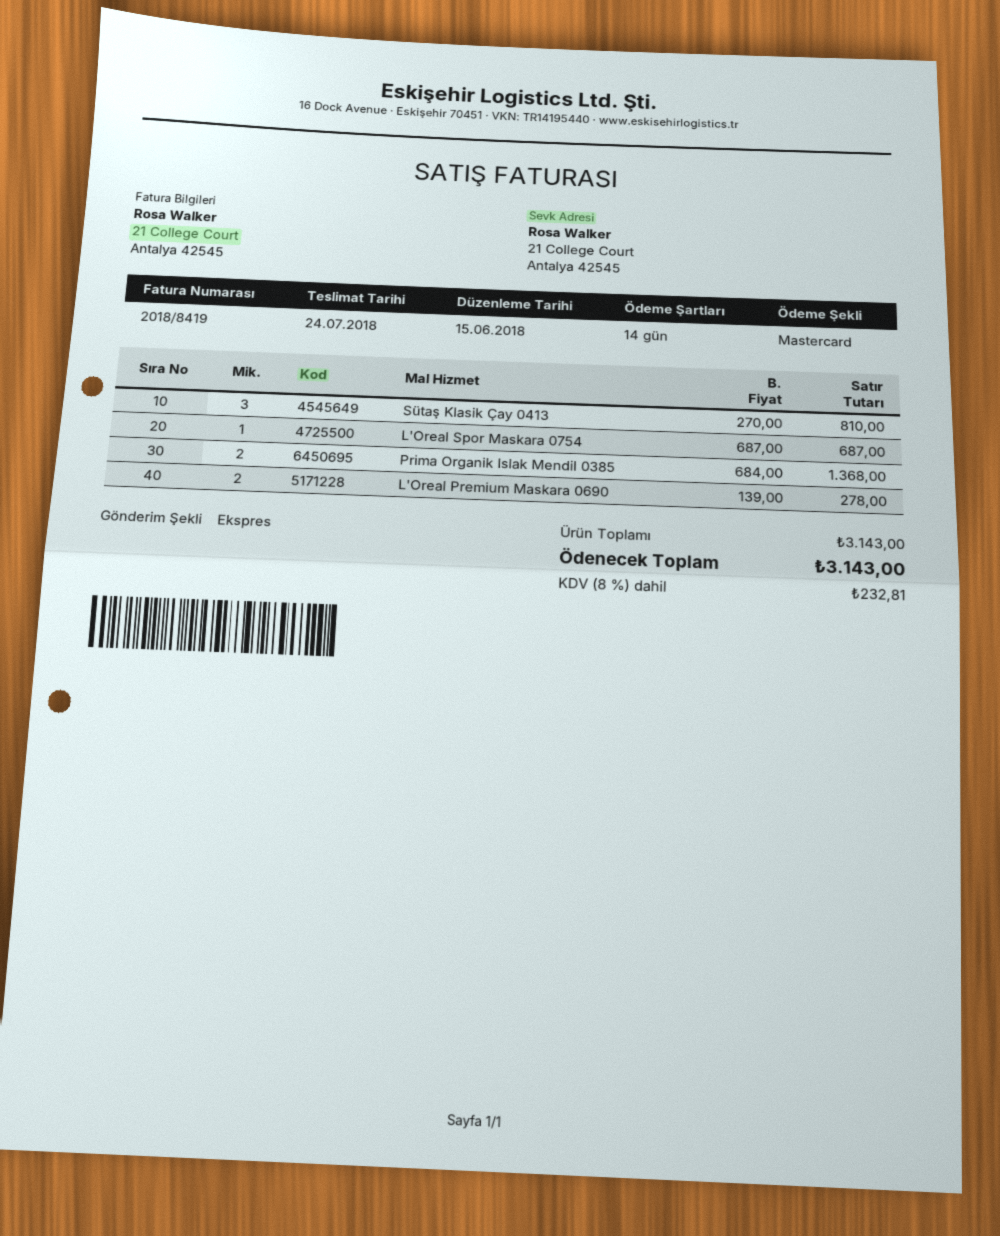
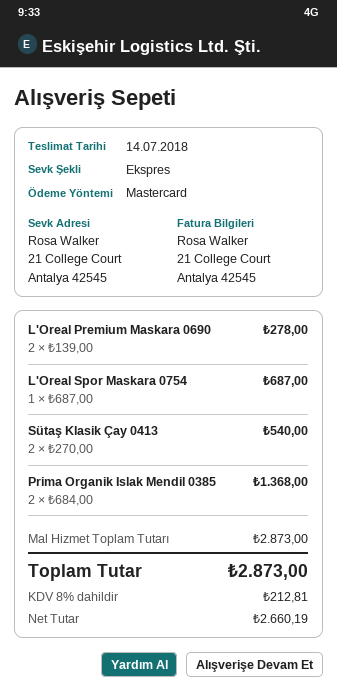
delivery date: 2018-07-24 -> 2018-07-14
Sütaş Klasik Çay 0413: 3 x 270.00 = 810.00 -> 2 x 270.00 = 540.00
subtotal: 3143.00 -> 2873.00
tax: 8% = 232.81 -> 8% = 212.81
total: 3143.00 -> 2873.00

